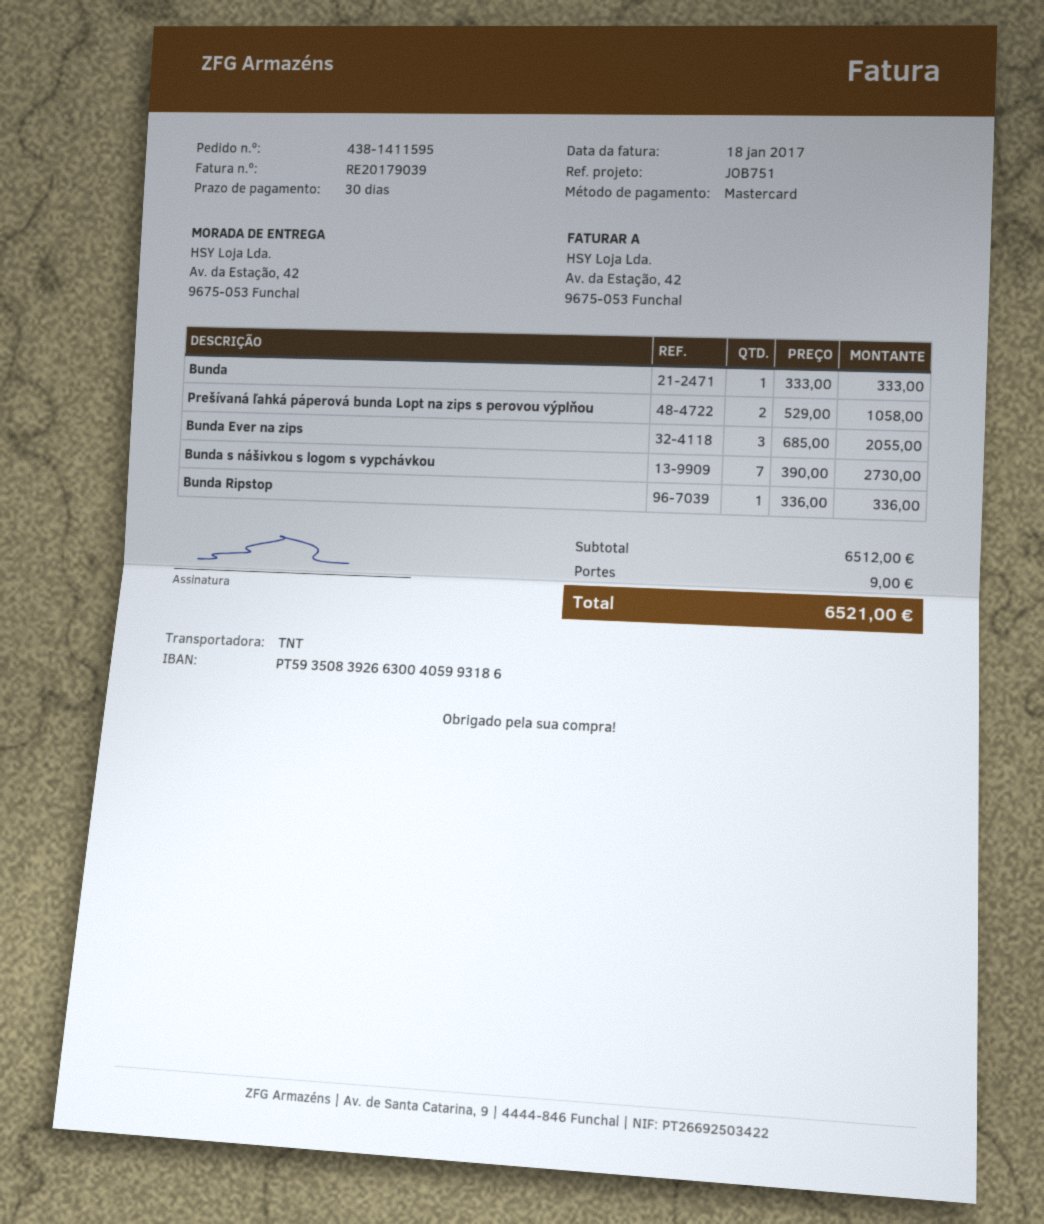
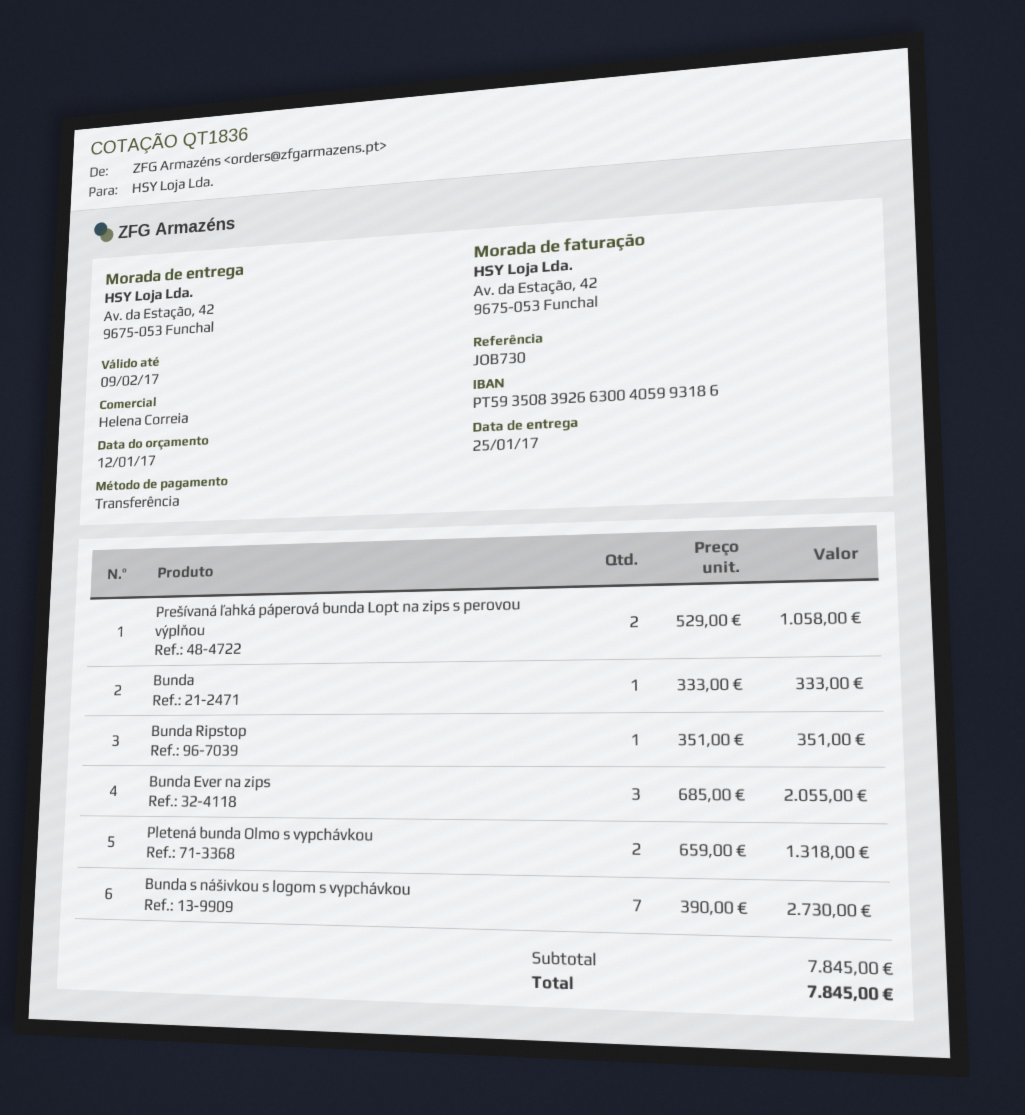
reference: JOB751 -> JOB730
payment method: Mastercard -> bank transfer
Bunda Ripstop: 1 x 336.00 = 336.00 -> 1 x 351.00 = 351.00
Pletená bunda Olmo s vypchávkou: none -> 2 x 659.00 = 1318.00
subtotal: 6512.00 -> 7845.00
shipping: 9.00 -> none
total: 6521.00 -> 7845.00

